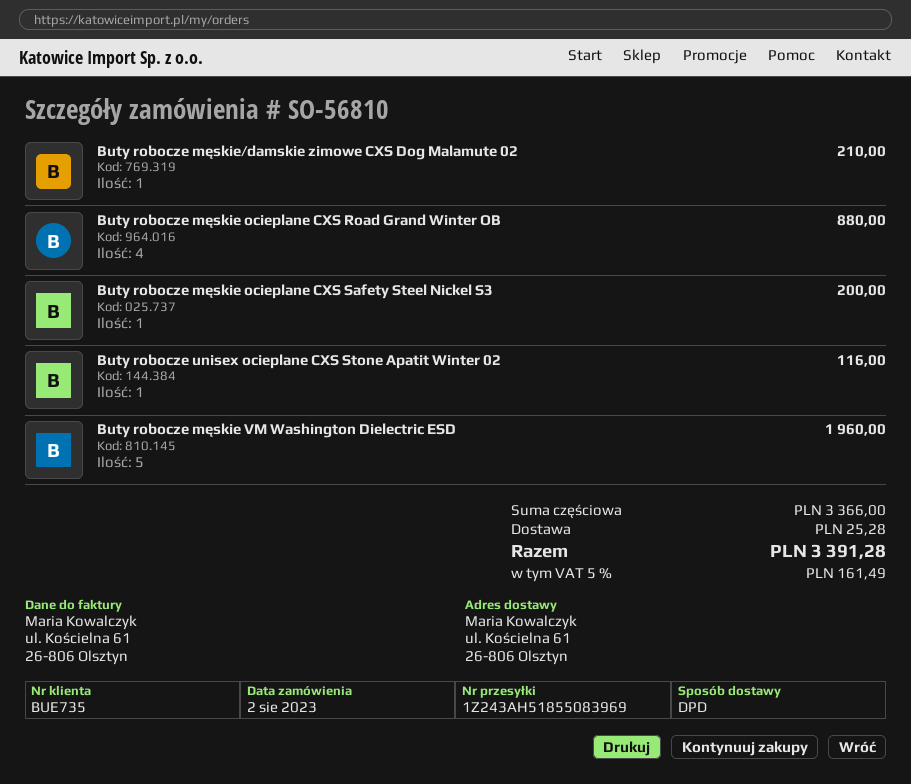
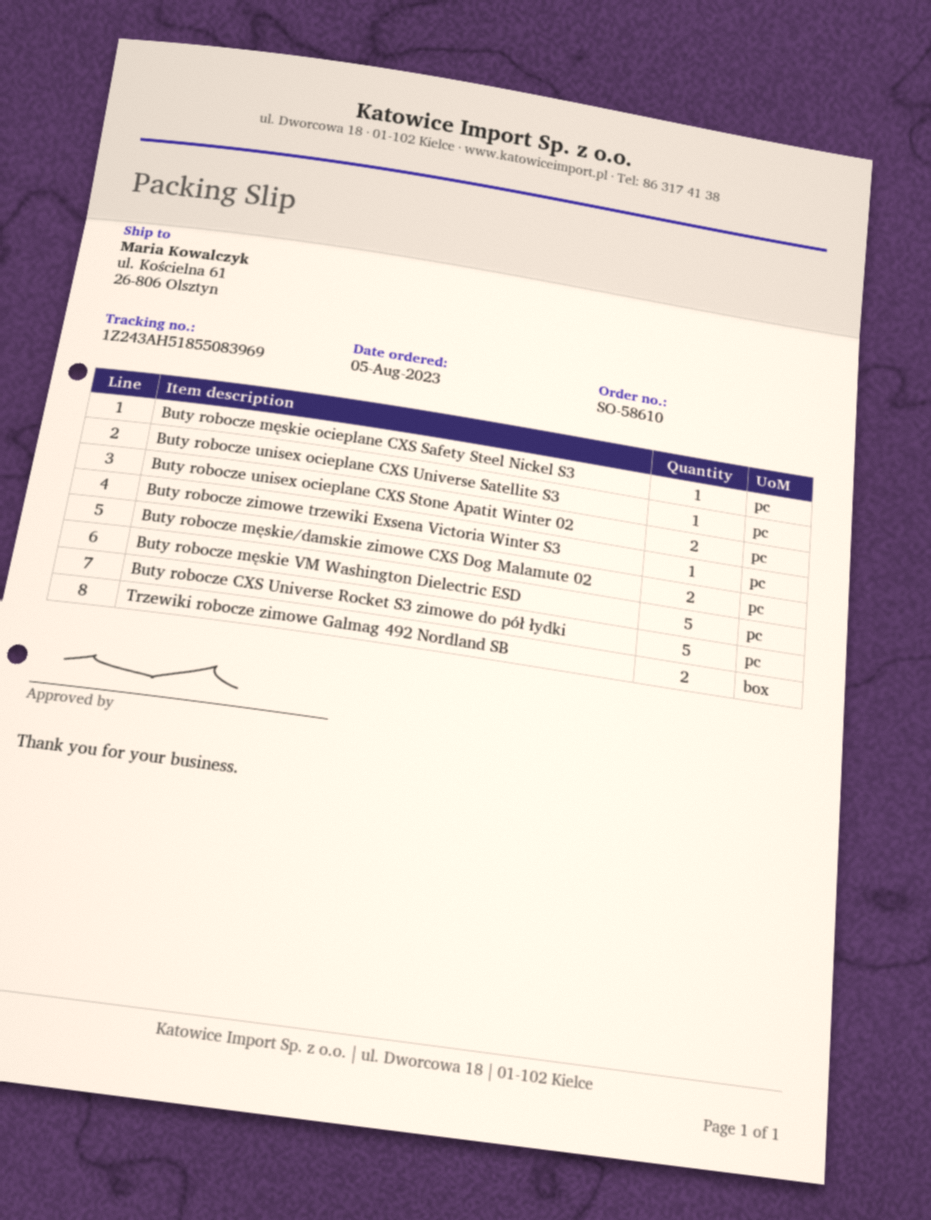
order number: SO-56810 -> SO-58610
order date: 2023-08-02 -> 2023-08-05
Buty robocze męskie/damskie zimowe CXS Dog Malamute 02: 1 -> 2
Buty robocze męskie ocieplane CXS Road Grand Winter OB: 4 -> none
Buty robocze unisex ocieplane CXS Stone Apatit Winter 02: 1 -> 2
Buty robocze unisex ocieplane CXS Universe Satellite S3: none -> 1
Buty robocze zimowe trzewiki Exsena Victoria Winter S3: none -> 1
Buty robocze CXS Universe Rocket S3 zimowe do pół łydki: none -> 5
Trzewiki robocze zimowe Galmag 492 Nordland SB: none -> 2

